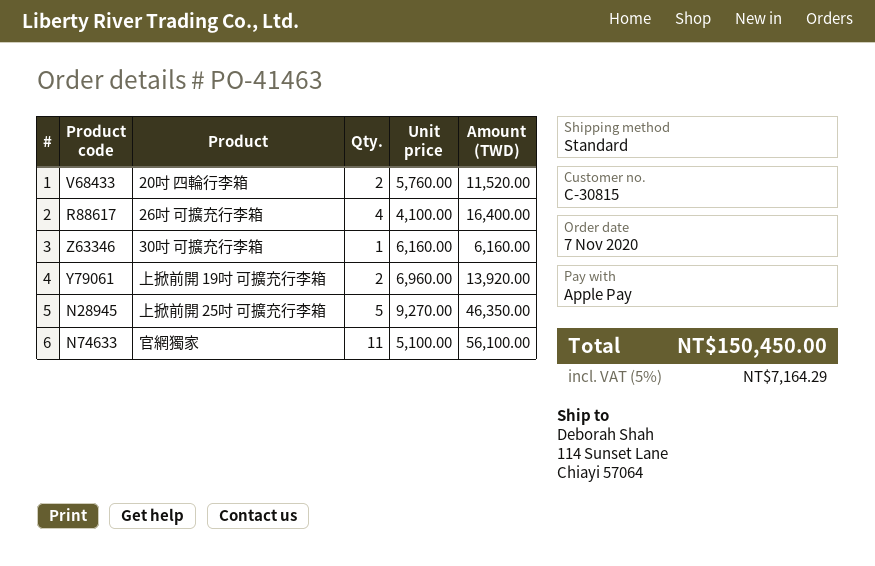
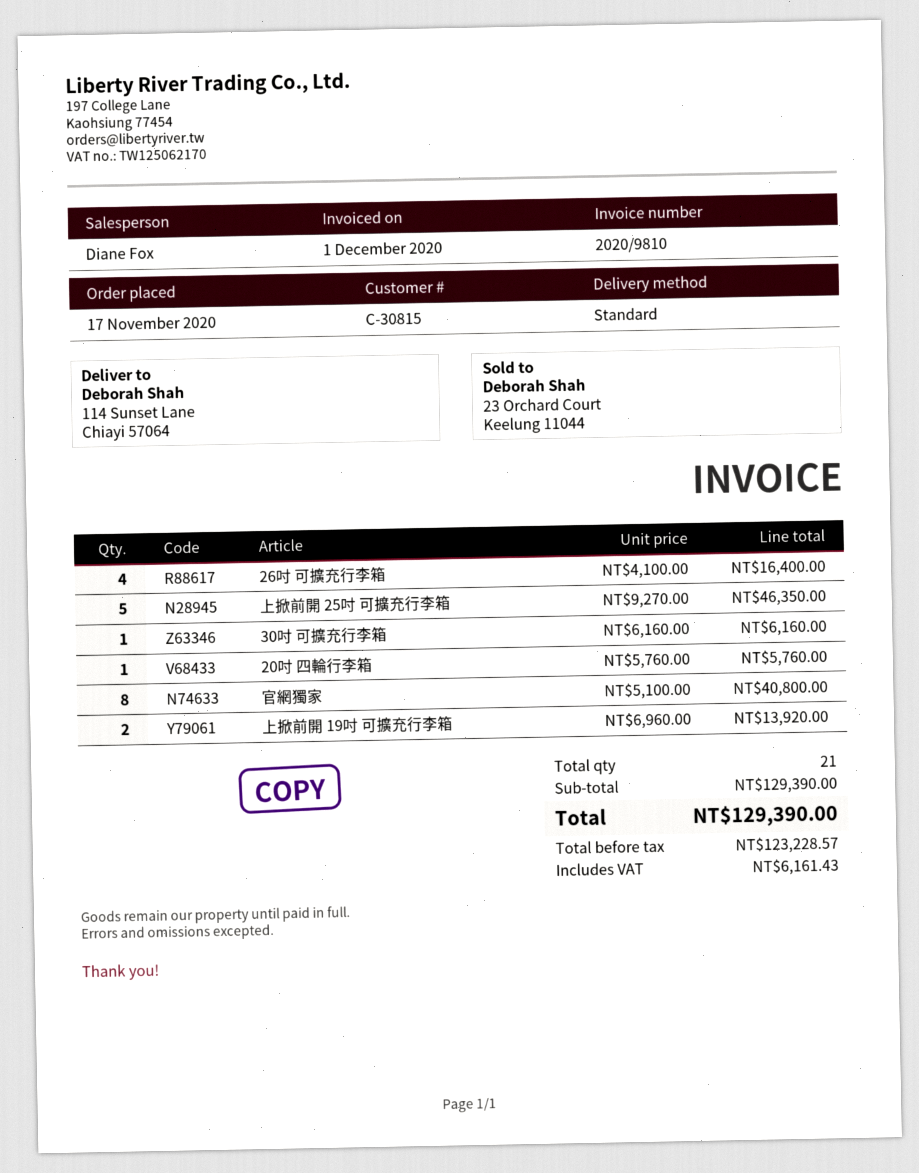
order date: 2020-11-07 -> 2020-11-17
20吋 四輪行李箱: 2 x 5760.00 = 11520.00 -> 1 x 5760.00 = 5760.00
官網獨家: 11 x 5100.00 = 56100.00 -> 8 x 5100.00 = 40800.00
tax: 7164.29 -> 6161.43
total: 150450.00 -> 129390.00

